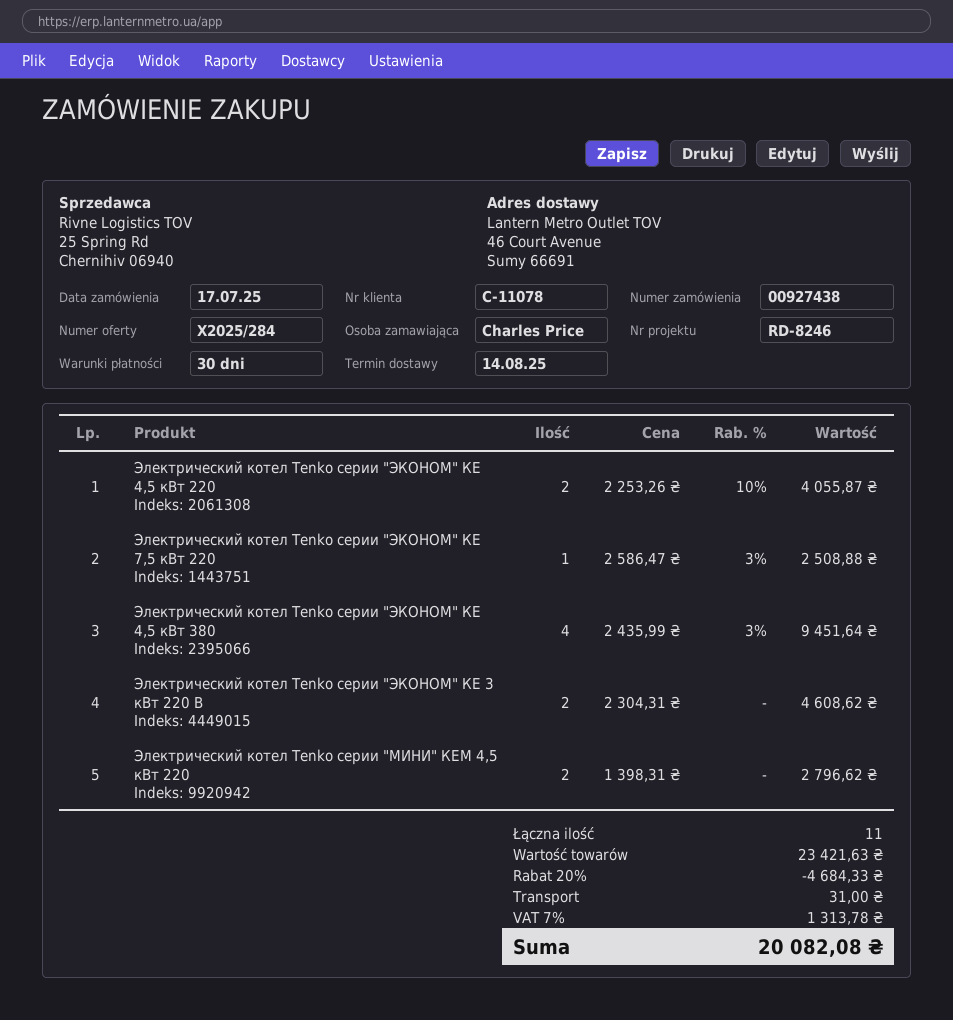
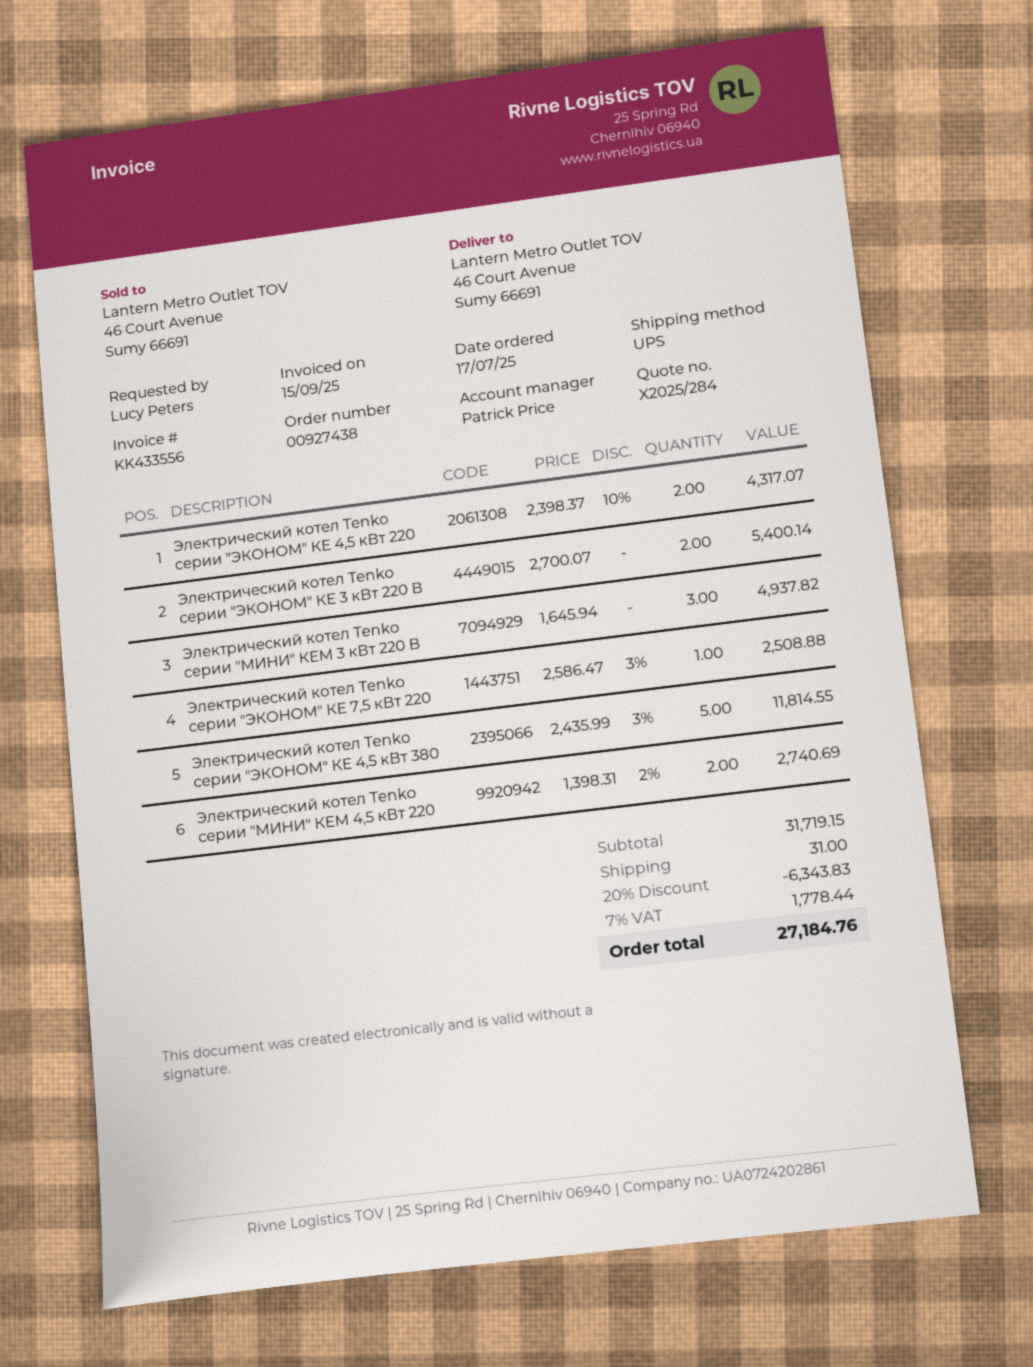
ordered by: Charles Price -> Lucy Peters
Электрический котел Tenko серии "ЭКОНОМ" КЕ 4,5 кВт 220: 2 x 2253.26 - 10% = 4055.87 -> 2 x 2398.37 - 10% = 4317.07
Электрический котел Tenko серии "ЭКОНОМ" КЕ 4,5 кВт 380: 4 x 2435.99 - 3% = 9451.64 -> 5 x 2435.99 - 3% = 11814.55
Электрический котел Tenko серии "ЭКОНОМ" КЕ 3 кВт 220 В: 2 x 2304.31 = 4608.62 -> 2 x 2700.07 = 5400.14
Электрический котел Tenko серии "МИНИ" КЕМ 4,5 кВт 220: 2 x 1398.31 = 2796.62 -> 2 x 1398.31 - 2% = 2740.69
Электрический котел Tenko серии "МИНИ" КЕМ 3 кВт 220 В: none -> 3 x 1645.94 = 4937.82
subtotal: 23421.63 -> 31719.15
discount: 20% = 4684.33 -> 20% = 6343.83
tax: 7% = 1313.78 -> 7% = 1778.44
total: 20082.08 -> 27184.76

